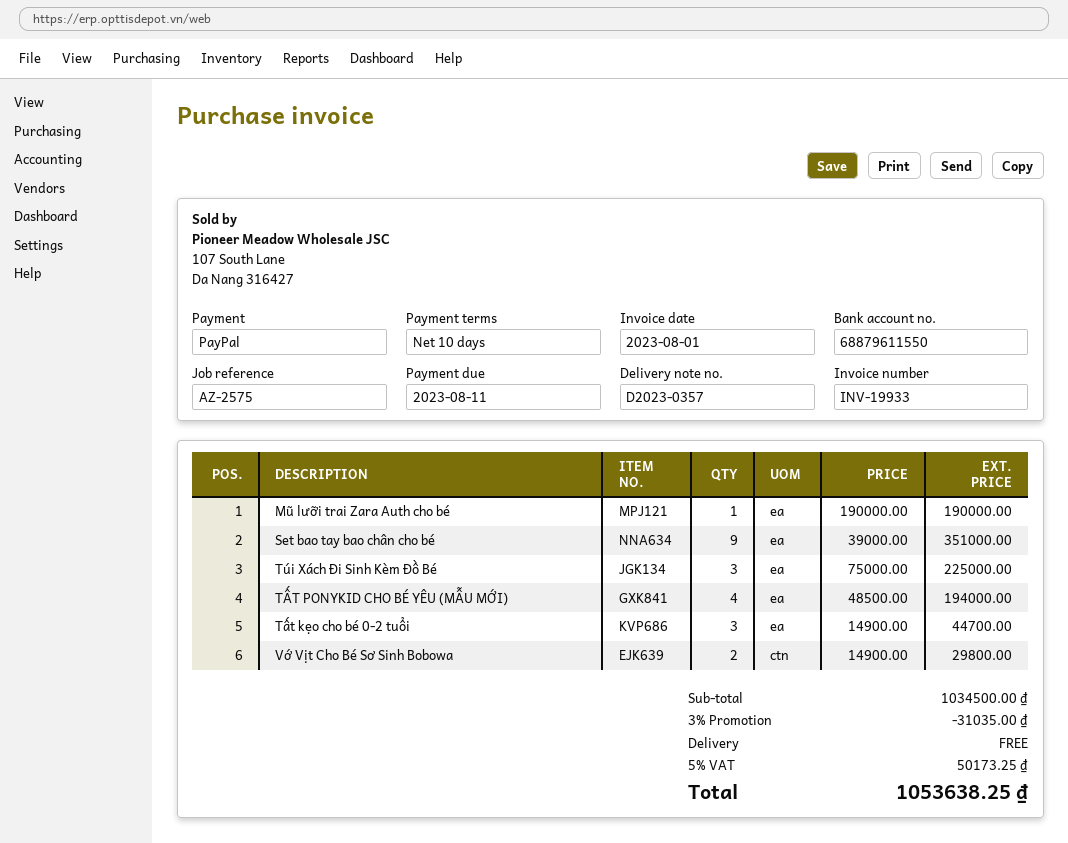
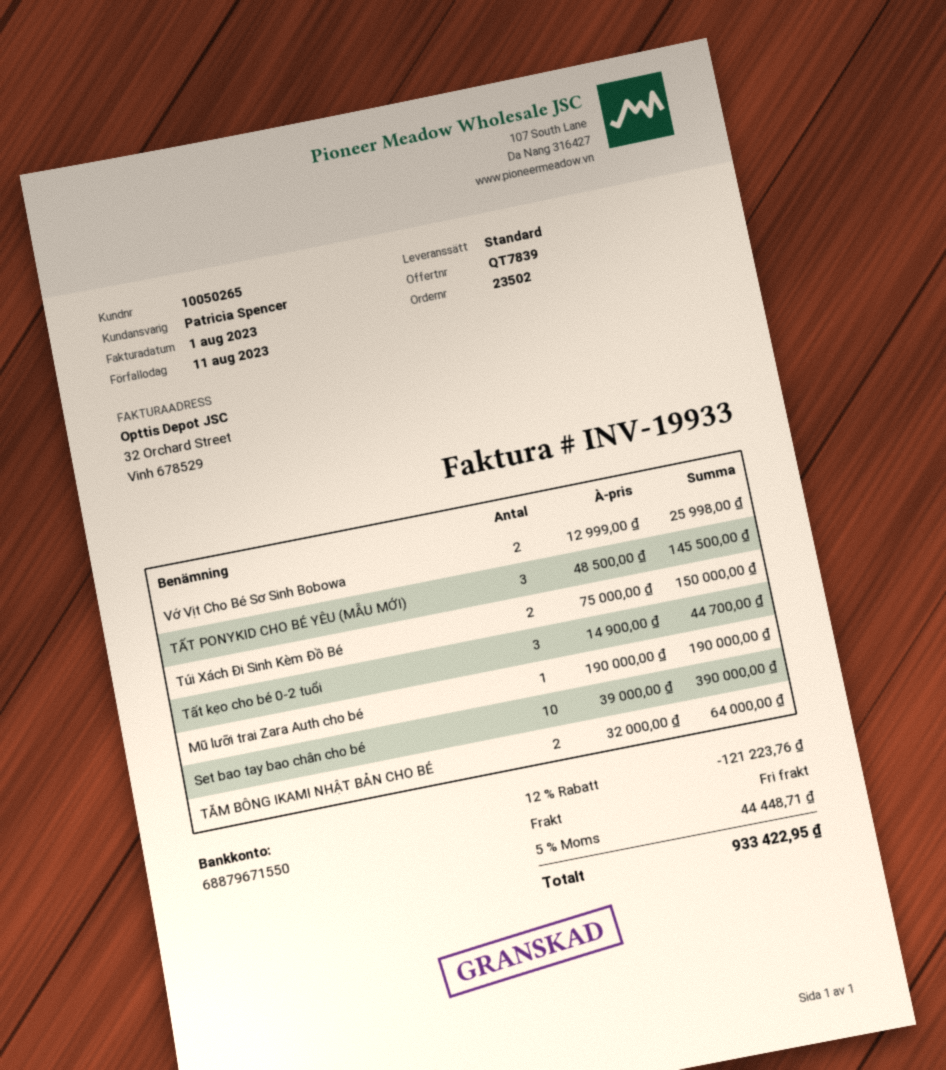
bank account: 68879611550 -> 68879671550
Set bao tay bao chân cho bé: 9 x 39000.00 = 351000.00 -> 10 x 39000.00 = 390000.00
Túi Xách Đi Sinh Kèm Đồ Bé: 3 x 75000.00 = 225000.00 -> 2 x 75000.00 = 150000.00
TẤT PONYKID CHO BÉ YÊU (MẪU MỚI): 4 x 48500.00 = 194000.00 -> 3 x 48500.00 = 145500.00
Vớ Vịt Cho Bé Sơ Sinh Bobowa: 2 x 14900.00 = 29800.00 -> 2 x 12999.00 = 25998.00
TĂM BÔNG IKAMI NHẬT BẢN CHO BÉ: none -> 2 x 32000.00 = 64000.00
discount: 3% = 31035.00 -> 12% = 121223.76
tax: 5% = 50173.25 -> 5% = 44448.71
total: 1053638.25 -> 933422.95

